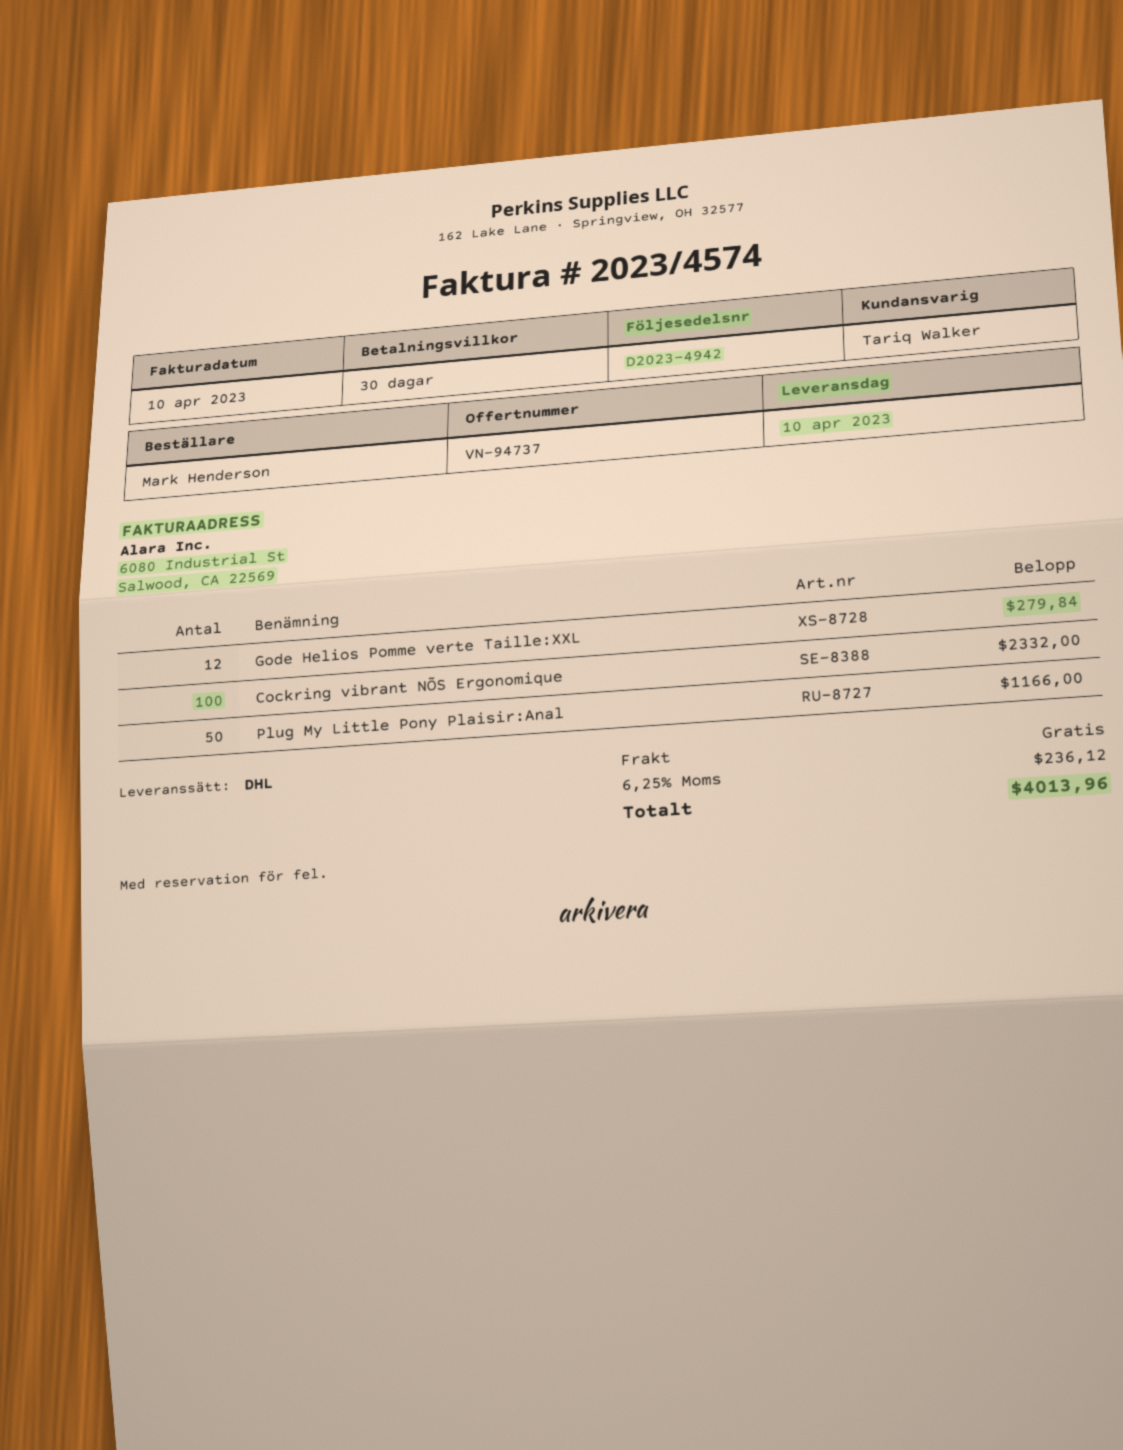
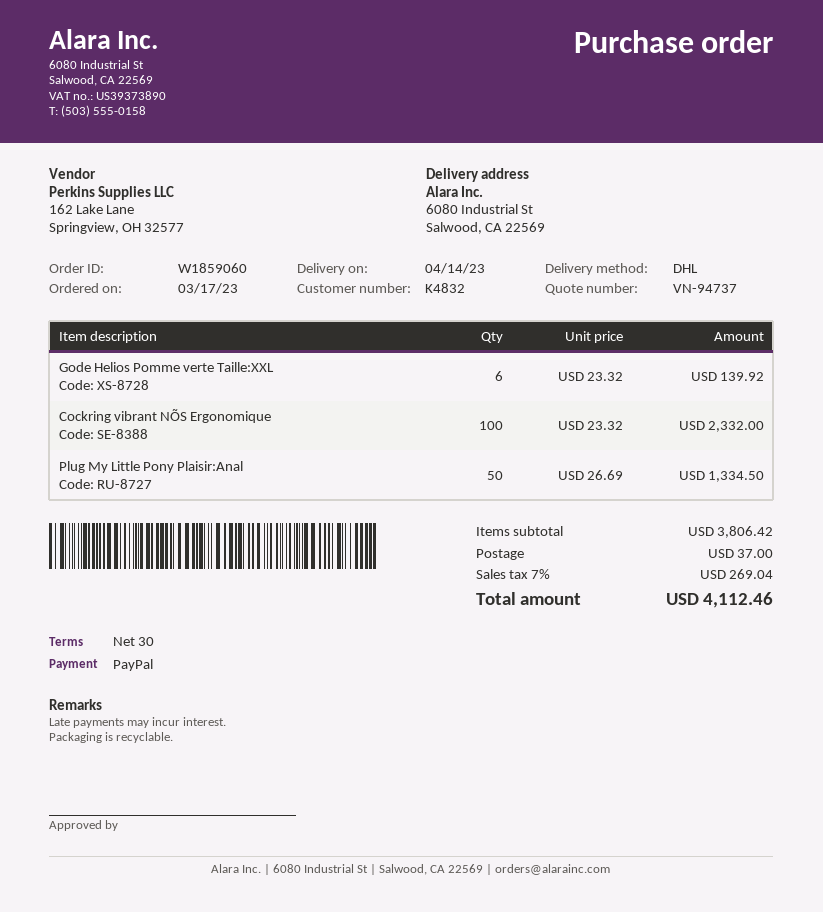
delivery date: 2023-04-10 -> 2023-04-14
Gode Helios Pomme verte Taille:XXL: 12 for 279.84 -> 6 for 139.92
Plug My Little Pony Plaisir:Anal: 50 for 1166.00 -> 50 for 1334.50
shipping: 0.00 -> 37.00
tax: 6.25% = 236.12 -> 7% = 269.04
total: 4013.96 -> 4112.46

